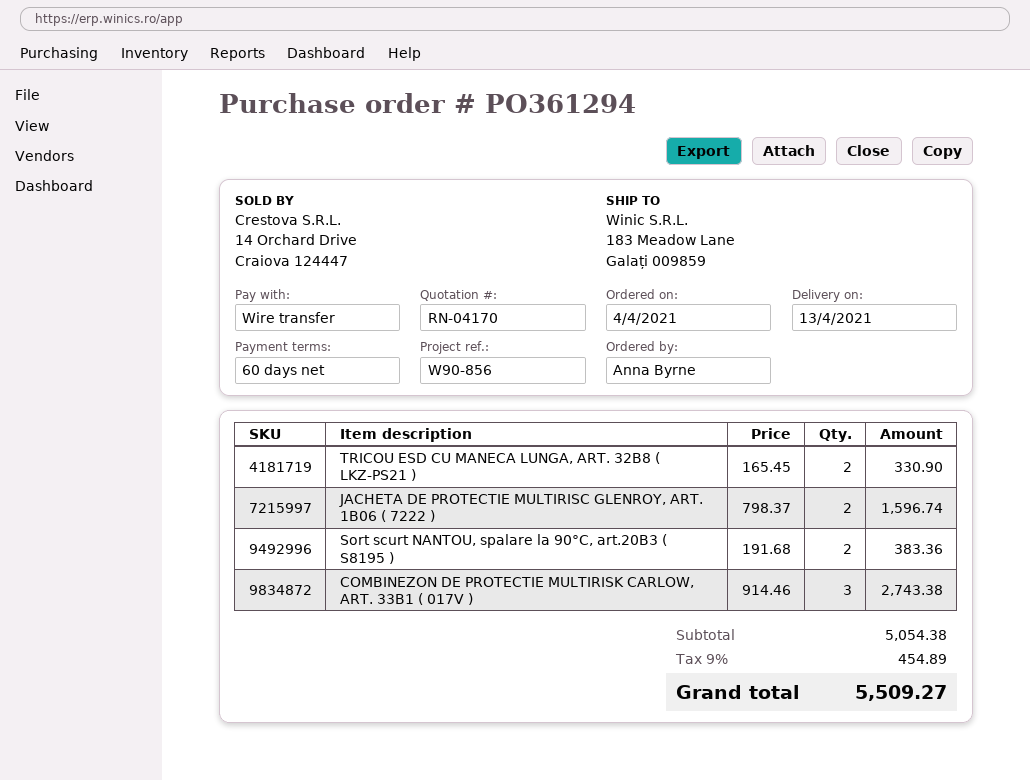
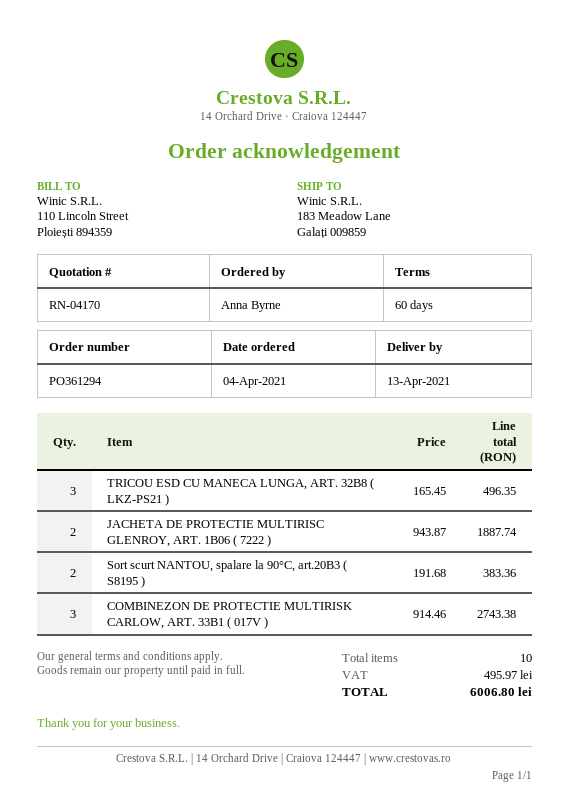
TRICOU ESD CU MANECA LUNGA, ART. 32B8 ( LKZ-PS21 ): 2 x 165.45 = 330.90 -> 3 x 165.45 = 496.35
JACHETA DE PROTECTIE MULTIRISC GLENROY, ART. 1B06 ( 7222 ): 2 x 798.37 = 1596.74 -> 2 x 943.87 = 1887.74
tax: 454.89 -> 495.97
total: 5509.27 -> 6006.80

